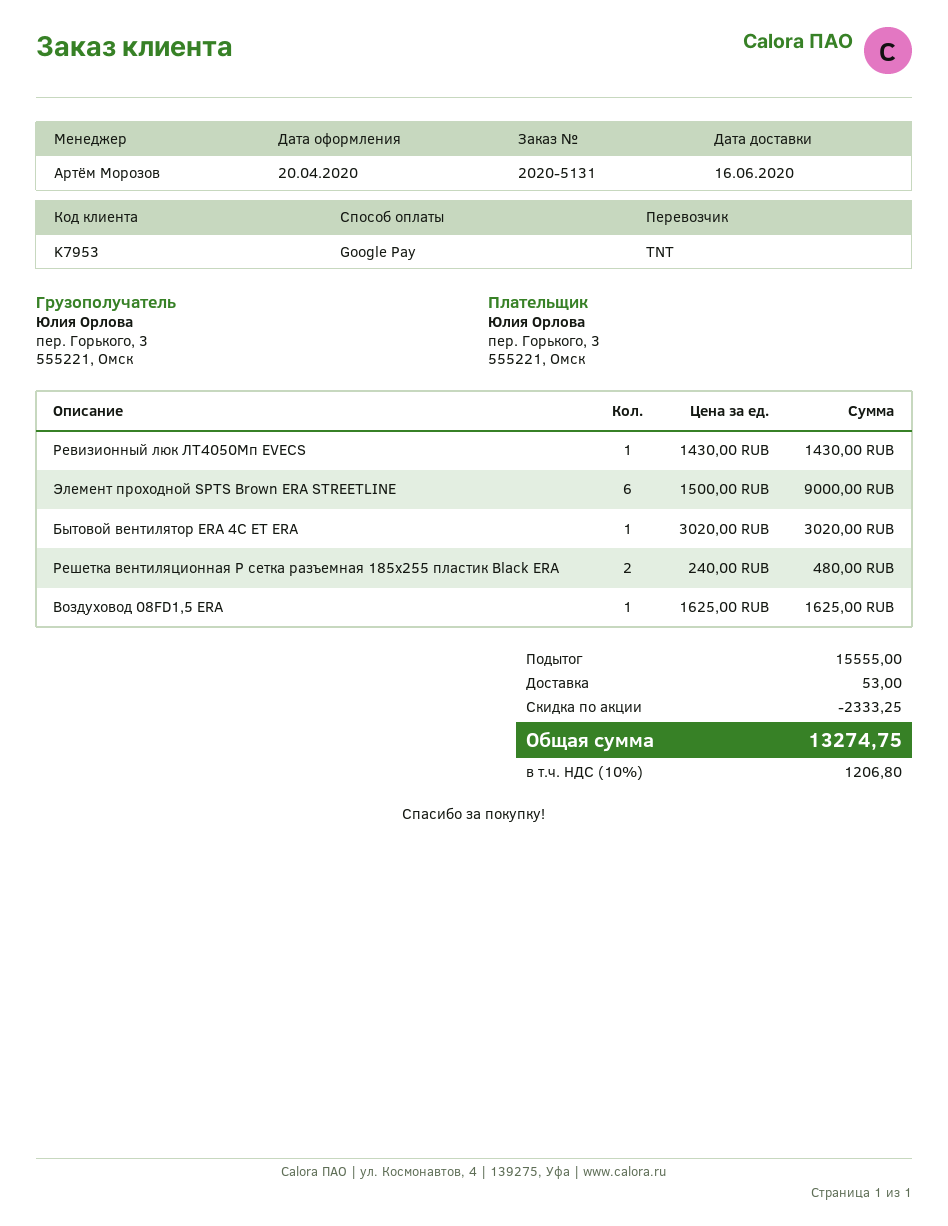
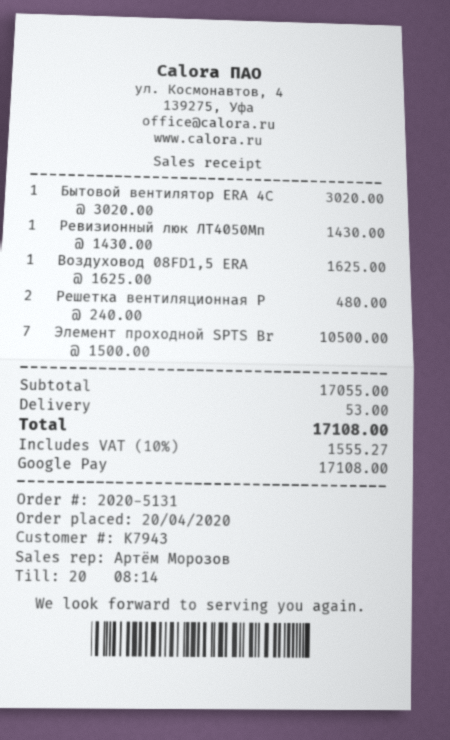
customer number: K7953 -> K7943
Элемент проходной SPTS Brown ERA STREETLINE: 6 x 1500.00 = 9000.00 -> 7 x 1500.00 = 10500.00
subtotal: 15555.00 -> 17055.00
discount: 2333.25 -> none
tax: 10% = 1206.80 -> 10% = 1555.27
total: 13274.75 -> 17108.00

